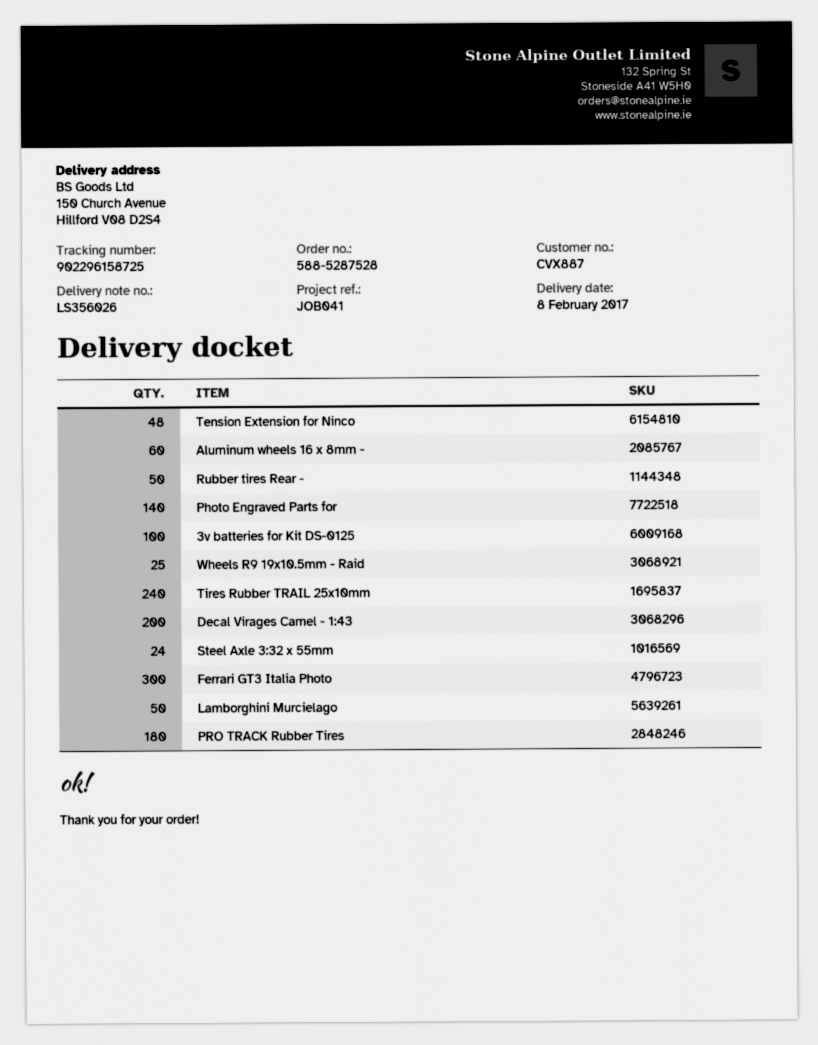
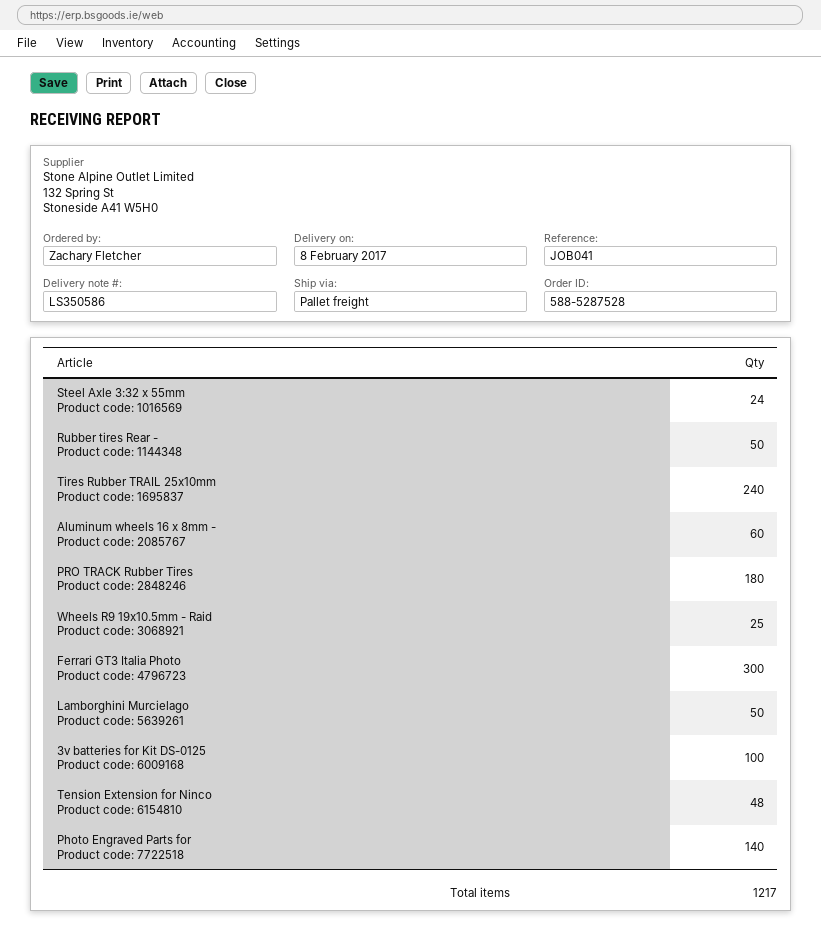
delivery note number: LS356026 -> LS350586
Decal Virages Camel - 1:43: 200 -> none

